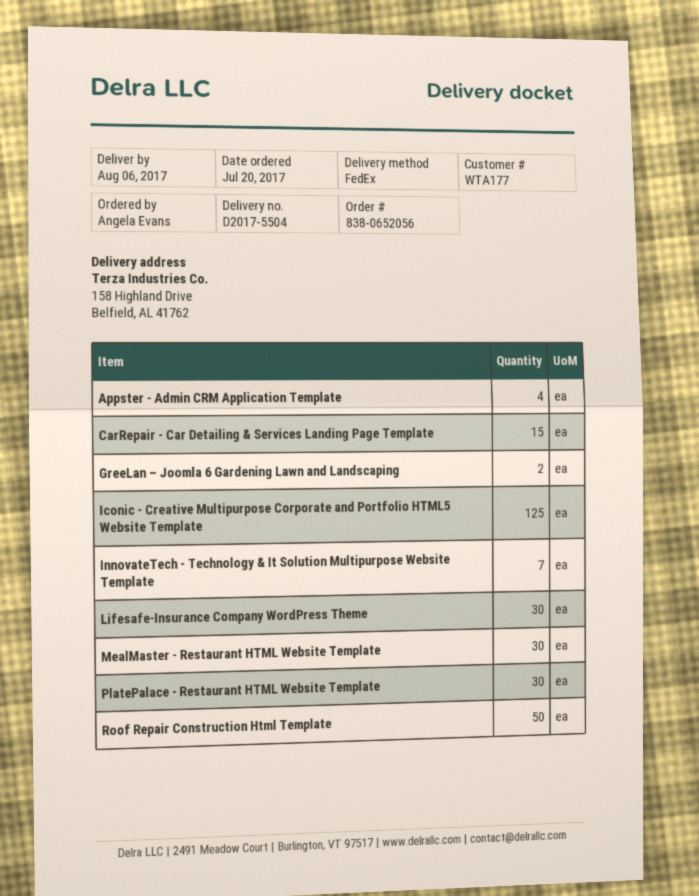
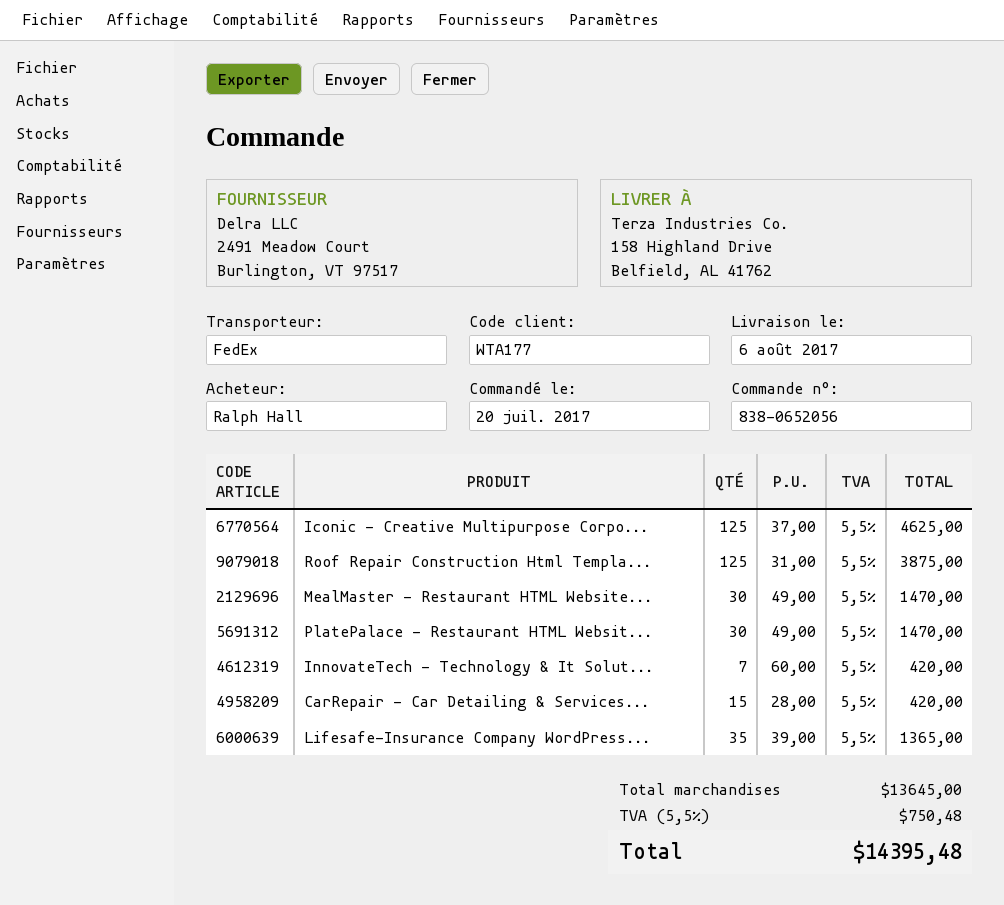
ordered by: Angela Evans -> Ralph Hall
Appster - Admin CRM Application Template: 4 -> none
GreeLan – Joomla 6 Gardening Lawn and Landscaping: 2 -> none
Lifesafe-Insurance Company WordPress Theme: 30 -> 35
Roof Repair Construction Html Template: 50 -> 125

